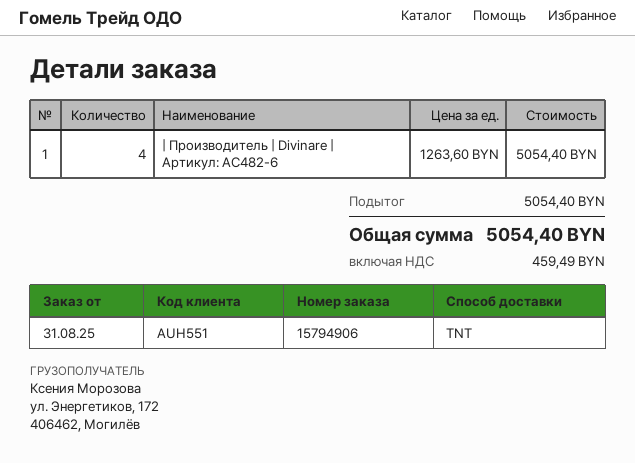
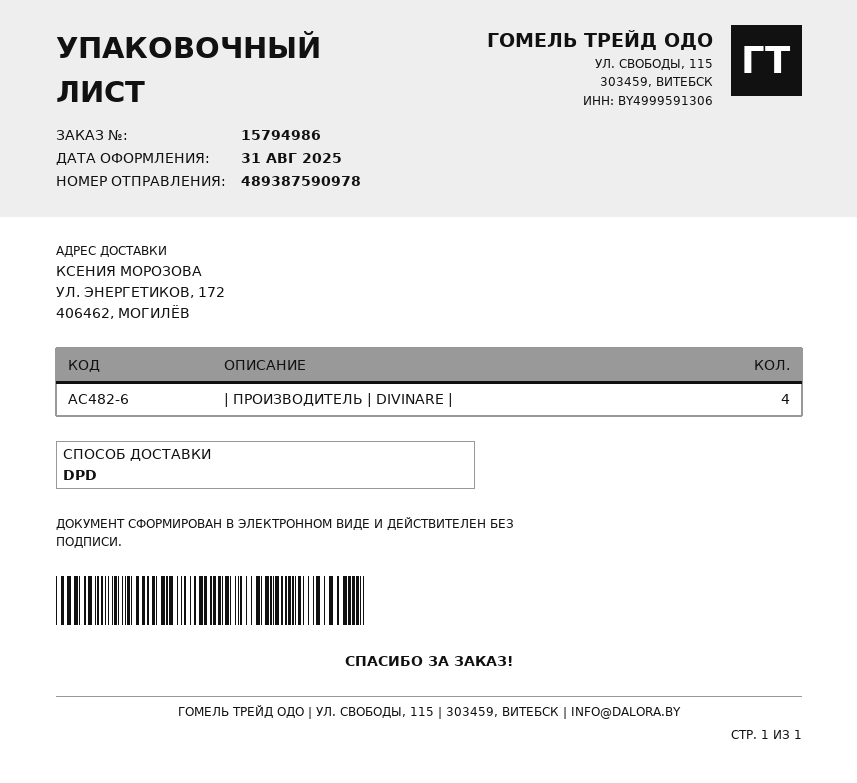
order number: 15794906 -> 15794986
shipping method: TNT -> DPD

